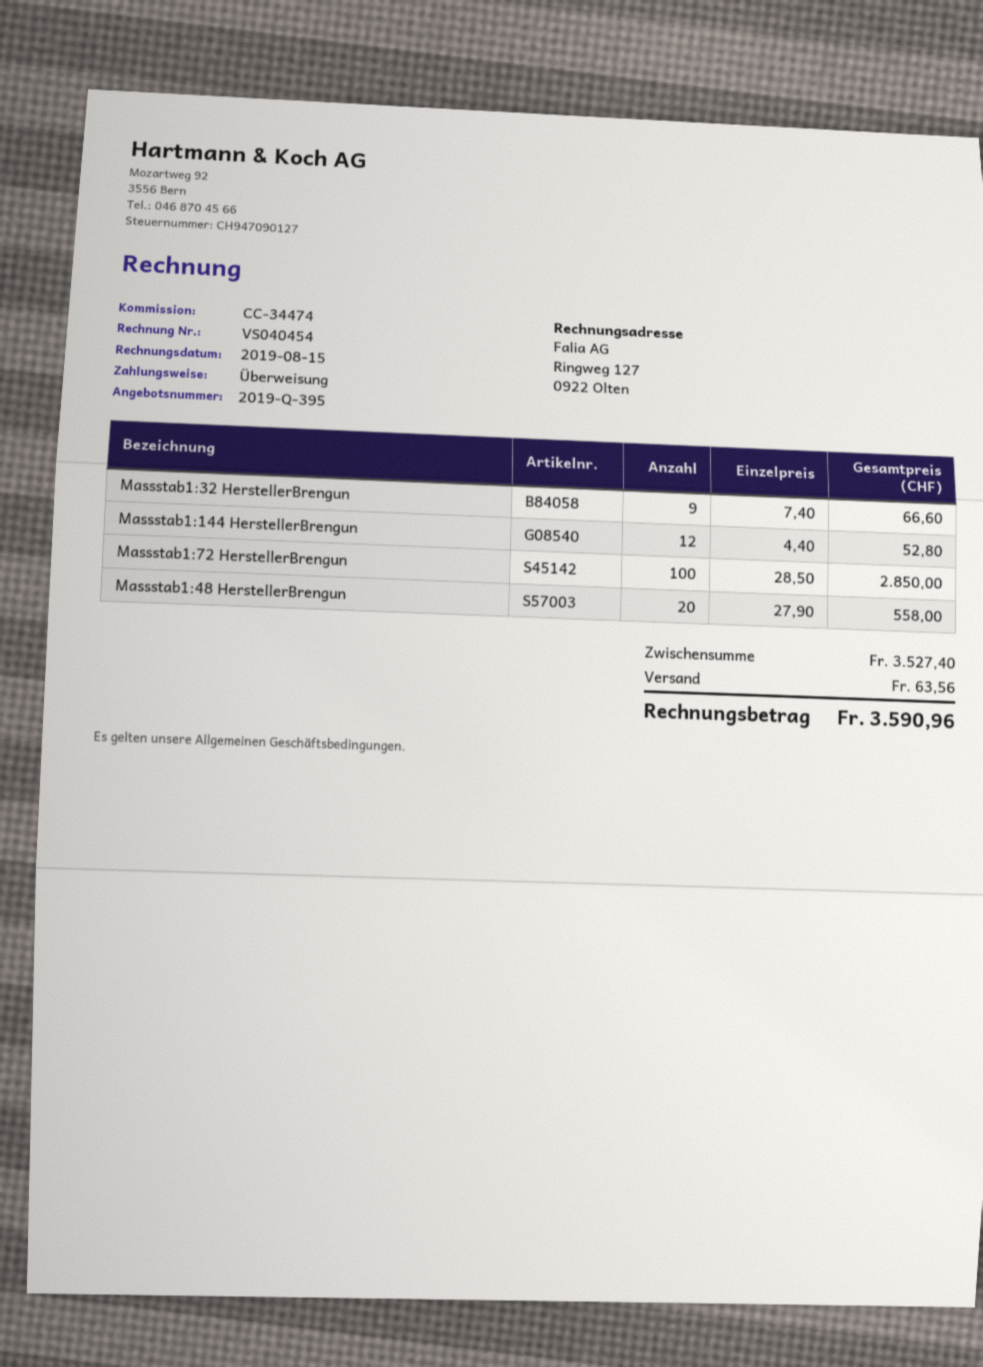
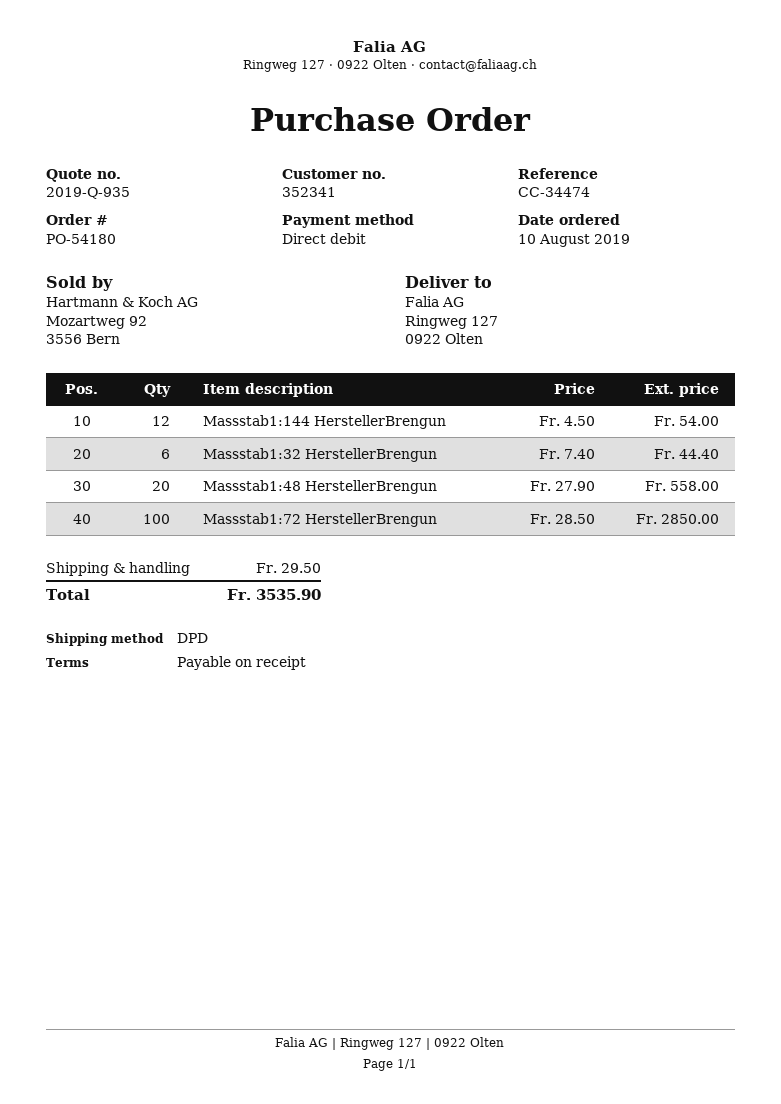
quote number: 2019-Q-395 -> 2019-Q-935
payment method: bank transfer -> direct debit
Massstab1:32 HerstellerBrengun: 9 x 7.40 = 66.60 -> 6 x 7.40 = 44.40
Massstab1:144 HerstellerBrengun: 12 x 4.40 = 52.80 -> 12 x 4.50 = 54.00
shipping: 63.56 -> 29.50
total: 3590.96 -> 3535.90

